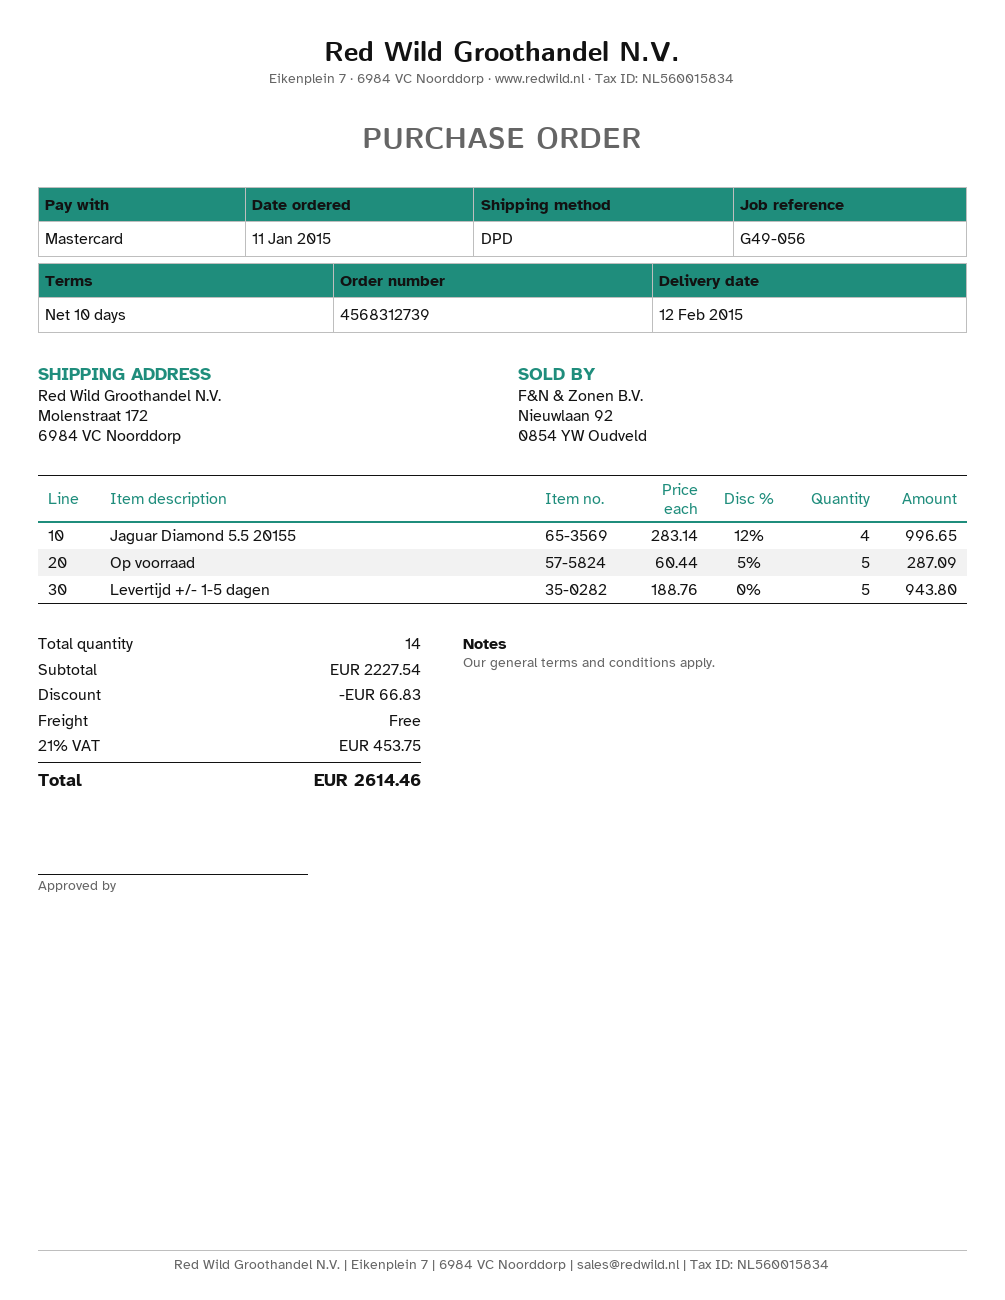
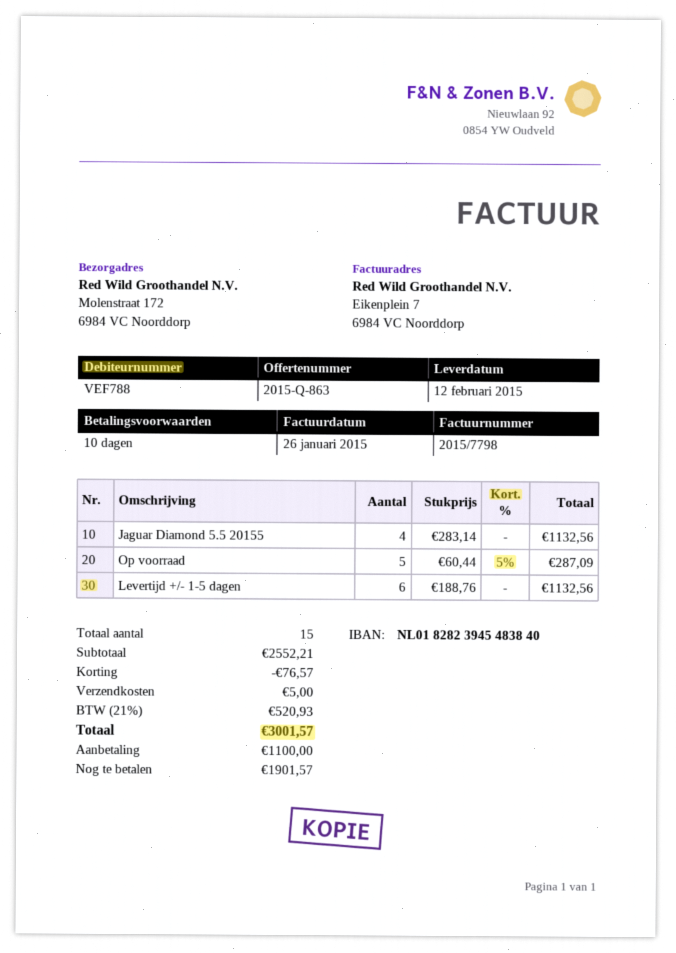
Jaguar Diamond 5.5 20155: 4 x 283.14 - 12% = 996.65 -> 4 x 283.14 = 1132.56
Levertijd +/- 1-5 dagen: 5 x 188.76 = 943.80 -> 6 x 188.76 = 1132.56
total quantity: 14 -> 15
subtotal: 2227.54 -> 2552.21
discount: 66.83 -> 76.57
shipping: 0.00 -> 5.00
tax: 21% = 453.75 -> 21% = 520.93
total: 2614.46 -> 3001.57

